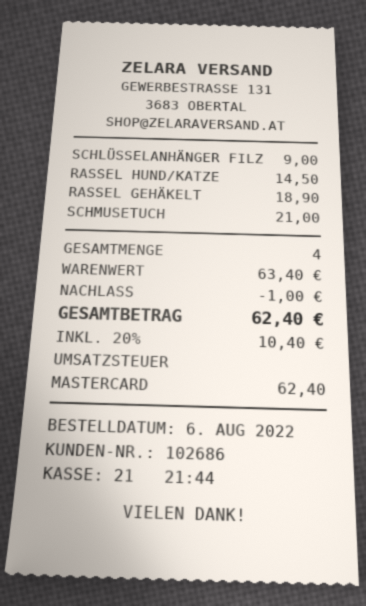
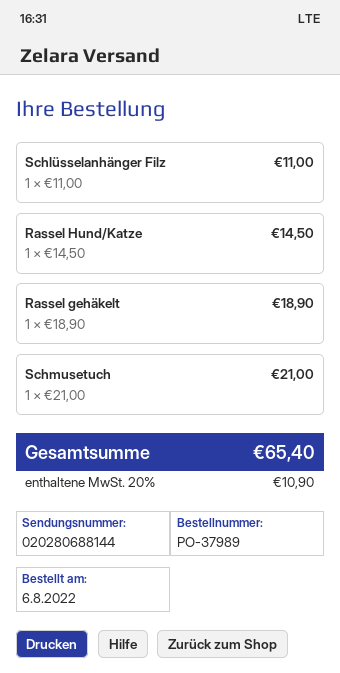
SCHLÜSSELANHÄNGER FILZ: 1 x 9.00 = 9.00 -> 1 x 11.00 = 11.00
discount: 1.00 -> none
tax: 20% = 10.40 -> 20% = 10.90
total: 62.40 -> 65.40

